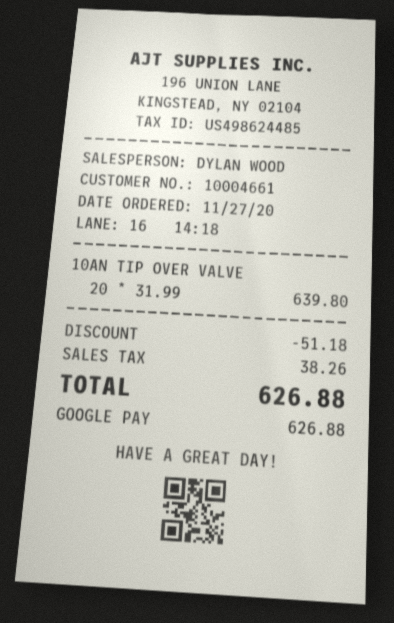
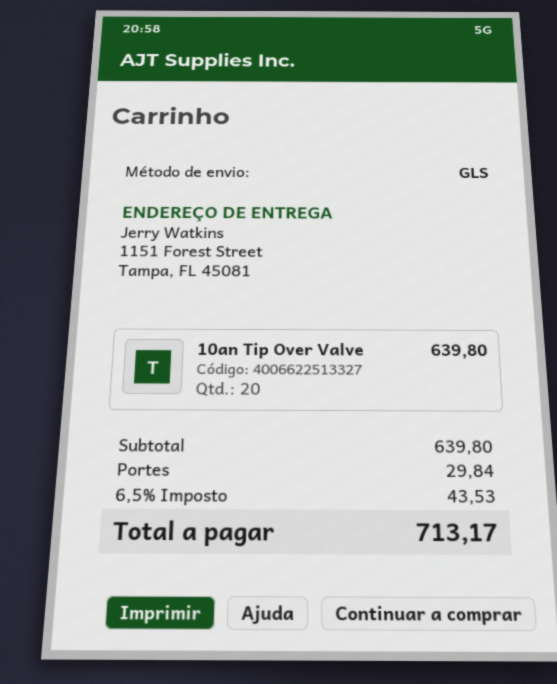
discount: 51.18 -> none
shipping: none -> 29.84
tax: 38.26 -> 43.53
total: 626.88 -> 713.17

